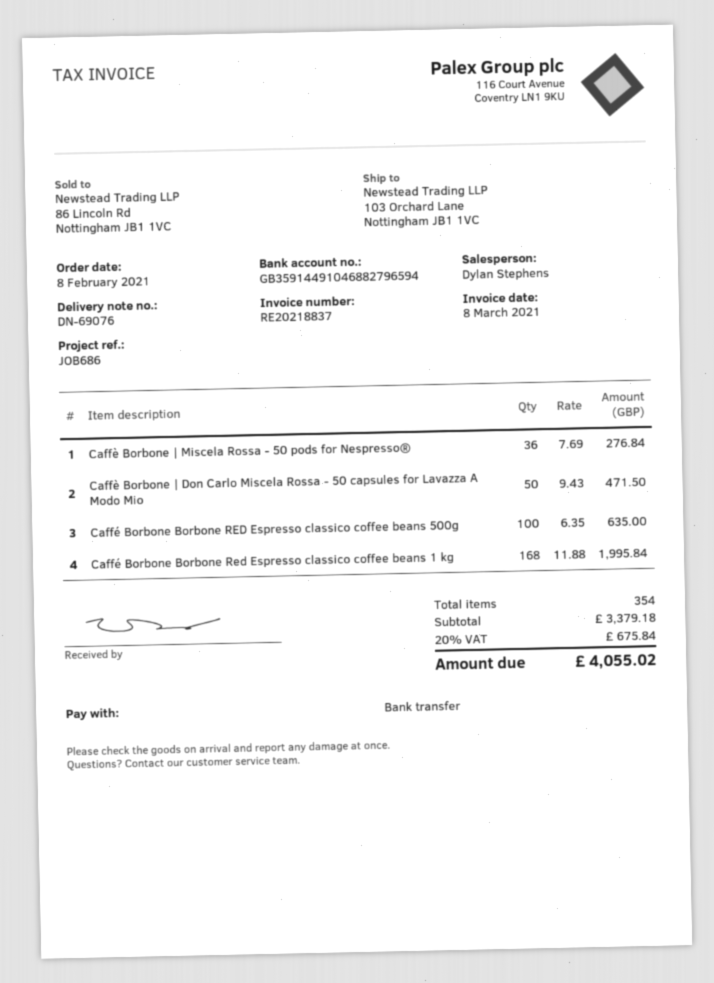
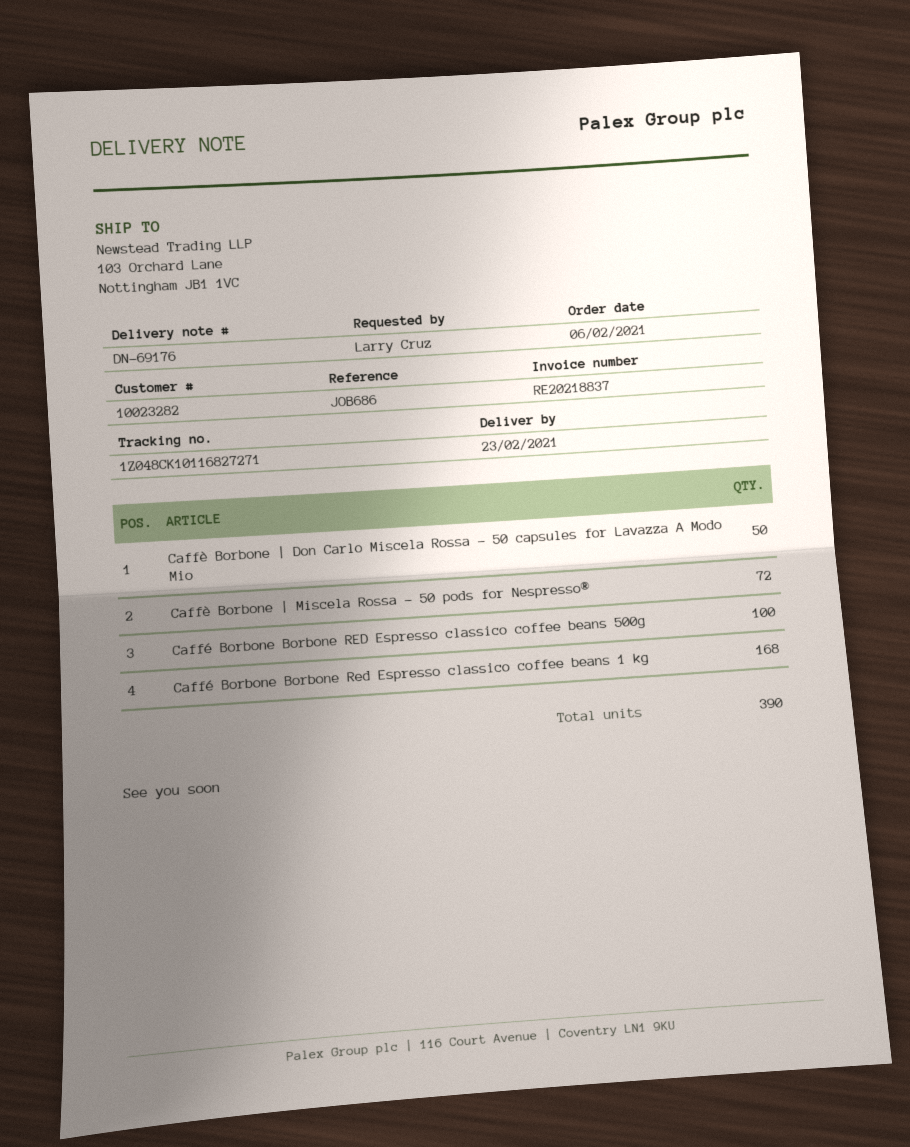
order date: 2021-02-08 -> 2021-02-06
delivery note number: DN-69076 -> DN-69176
Caffè Borbone | Miscela Rossa - 50 pods for Nespresso®: 36 -> 72
total quantity: 354 -> 390

